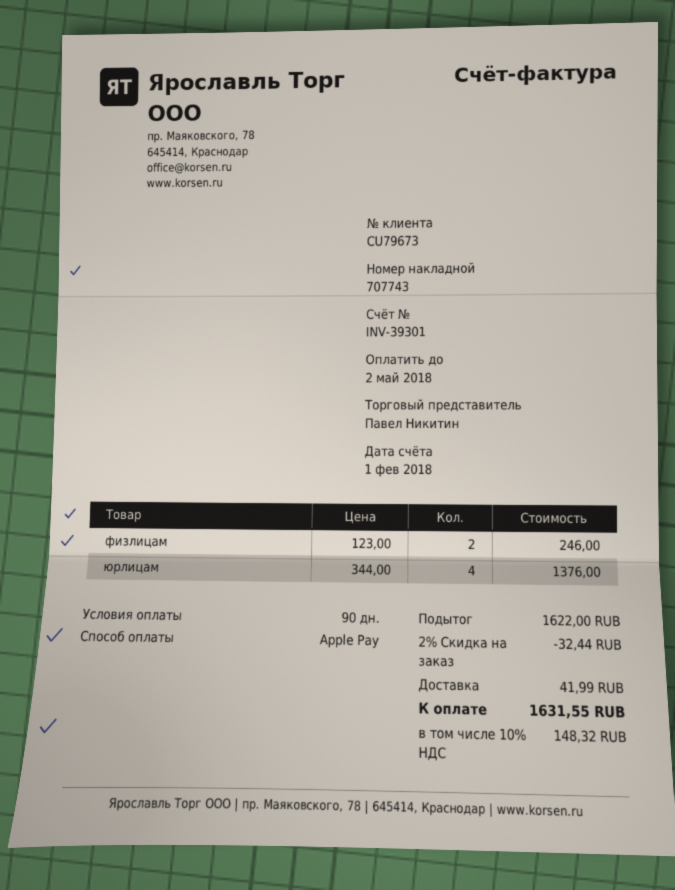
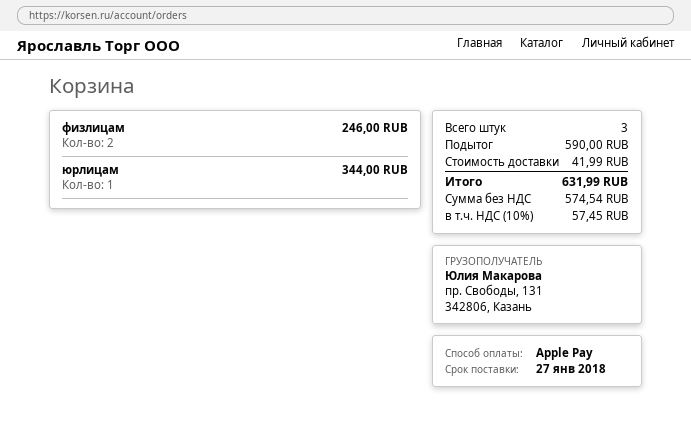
юрлицам: 4 for 1376.00 -> 1 for 344.00
subtotal: 1622.00 -> 590.00
discount: 2% = 32.44 -> none
tax: 10% = 148.32 -> 10% = 57.45
total: 1631.55 -> 631.99

